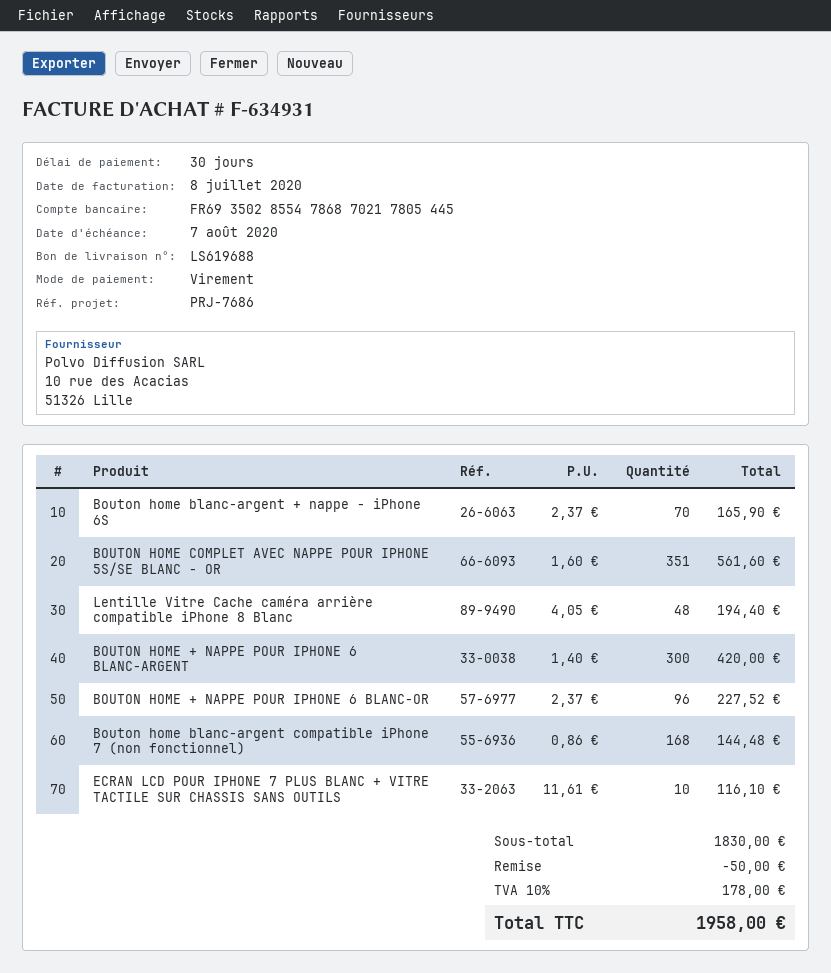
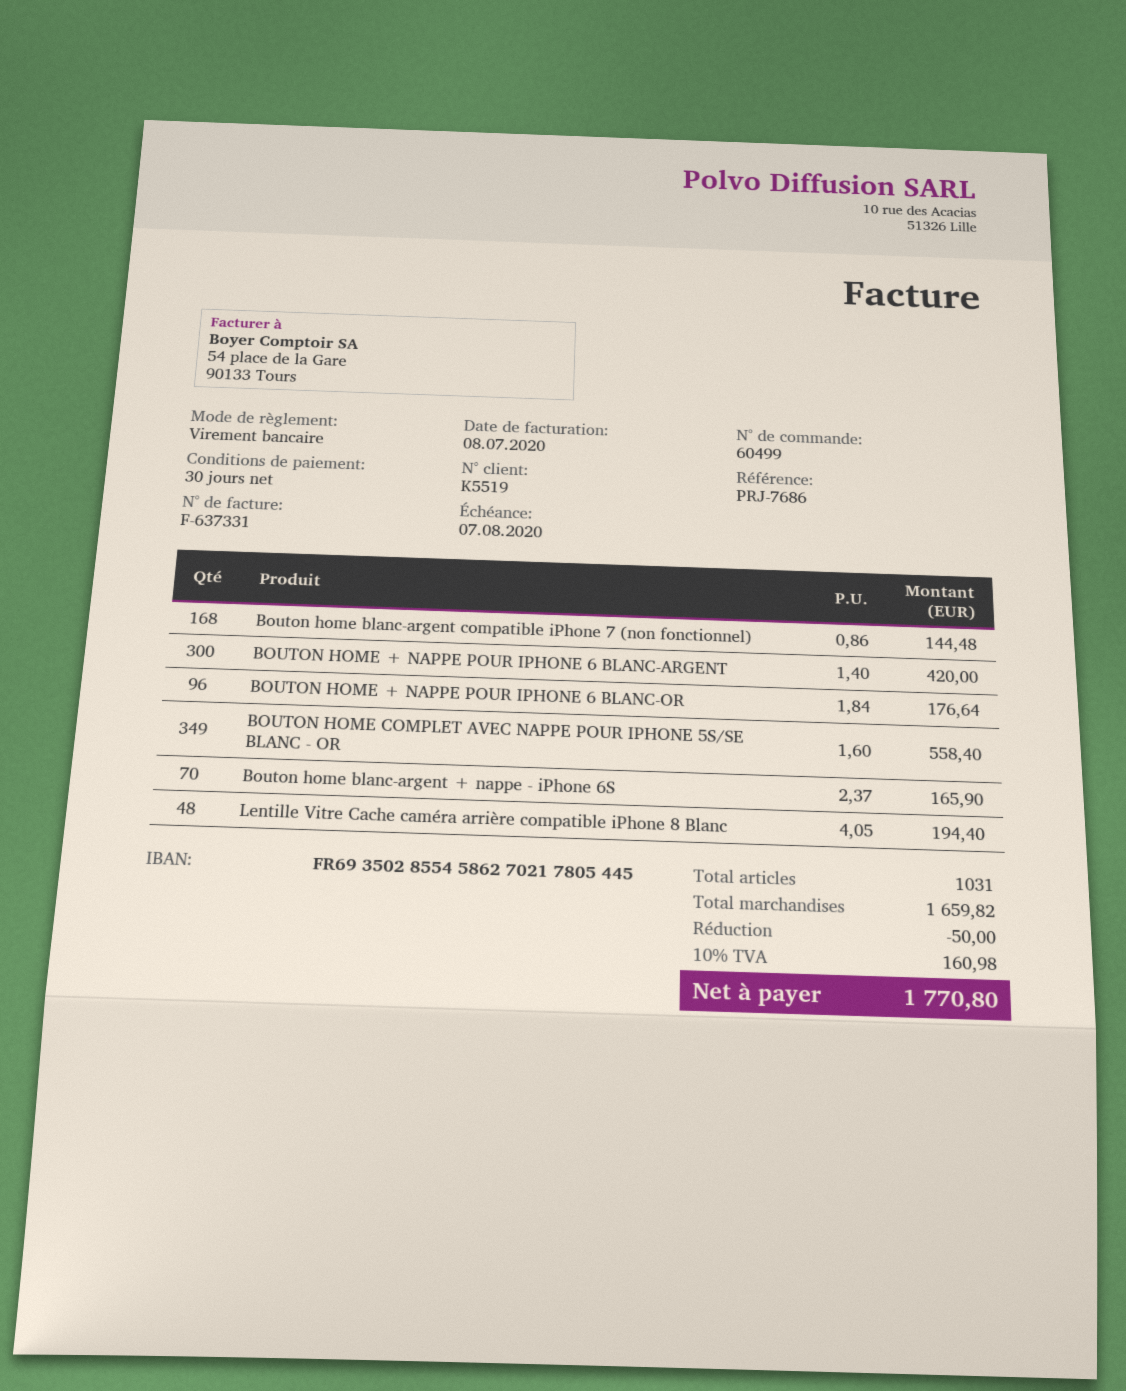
invoice number: F-634931 -> F-637331
bank account: FR6935028554786870217805445 -> FR6935028554586270217805445
BOUTON HOME COMPLET AVEC NAPPE POUR IPHONE 5S/SE BLANC - OR: 351 x 1.60 = 561.60 -> 349 x 1.60 = 558.40
BOUTON HOME + NAPPE POUR IPHONE 6 BLANC-OR: 96 x 2.37 = 227.52 -> 96 x 1.84 = 176.64
ECRAN LCD POUR IPHONE 7 PLUS BLANC + VITRE TACTILE SUR CHASSIS SANS OUTILS: 10 x 11.61 = 116.10 -> none
subtotal: 1830.00 -> 1659.82
tax: 10% = 178.00 -> 10% = 160.98
total: 1958.00 -> 1770.80

